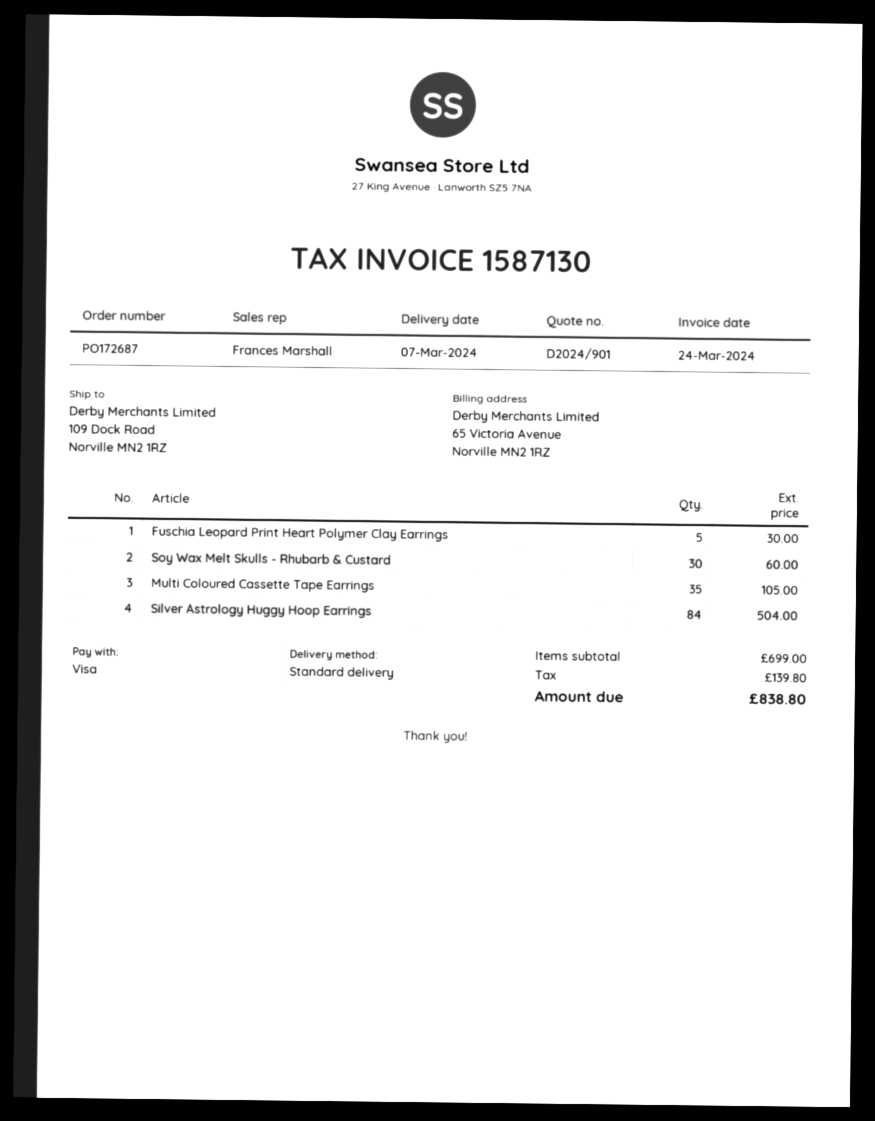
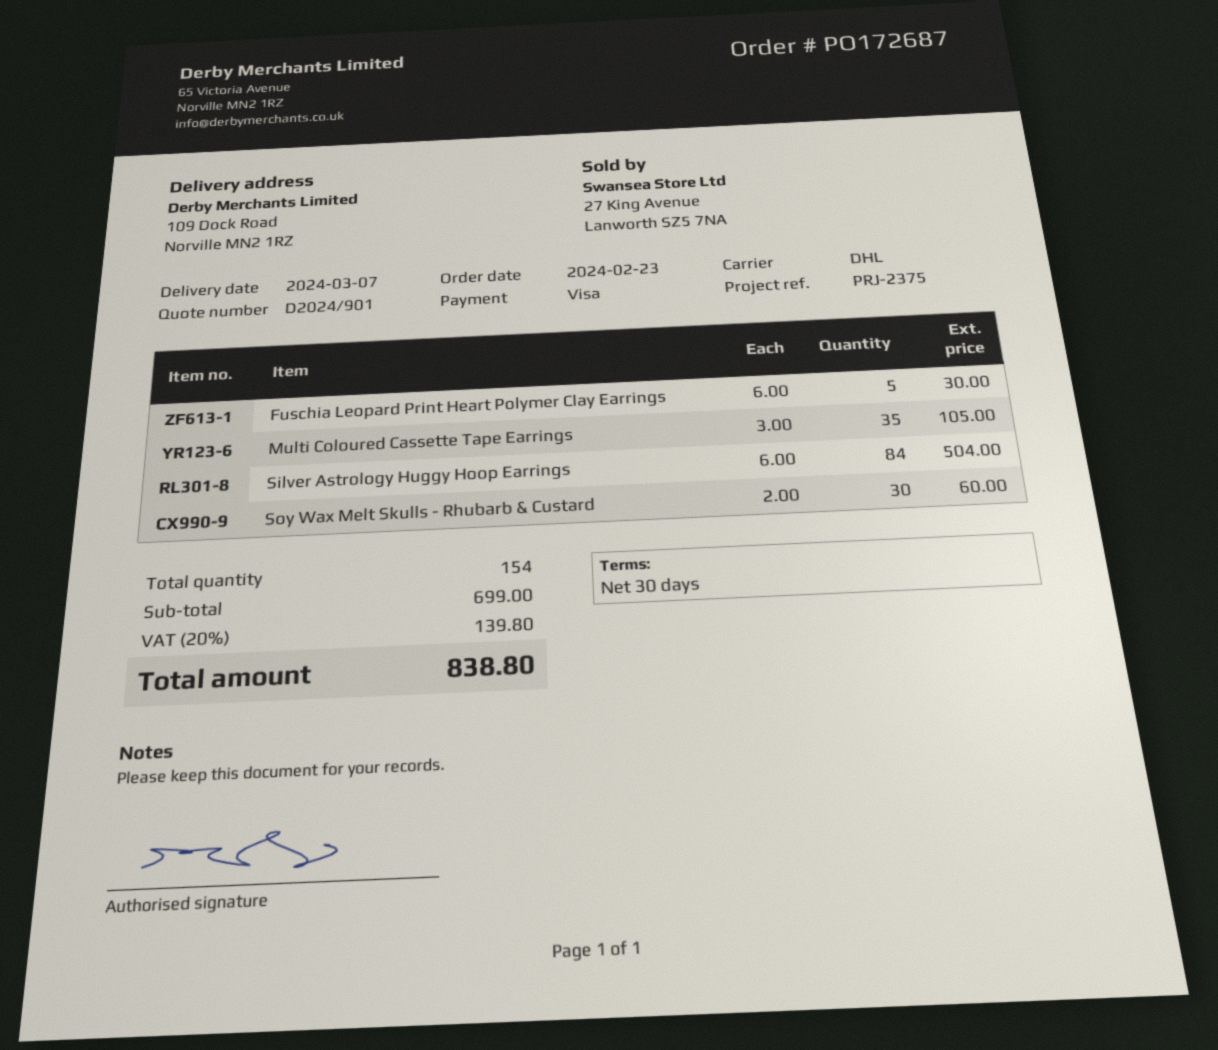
shipping method: standard -> DHL

